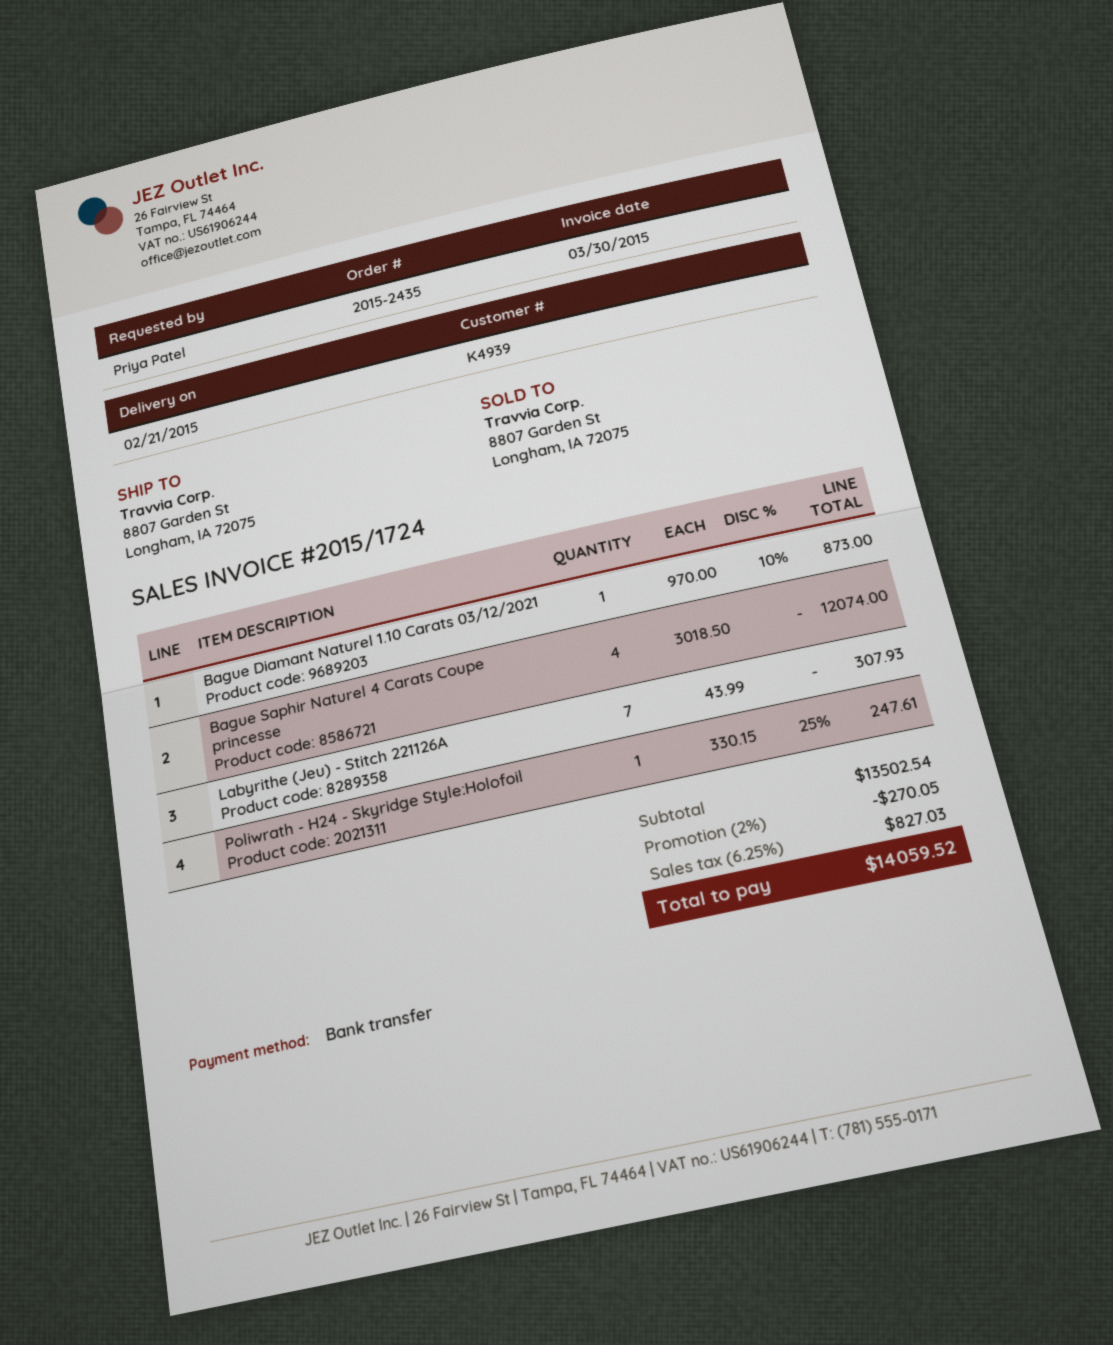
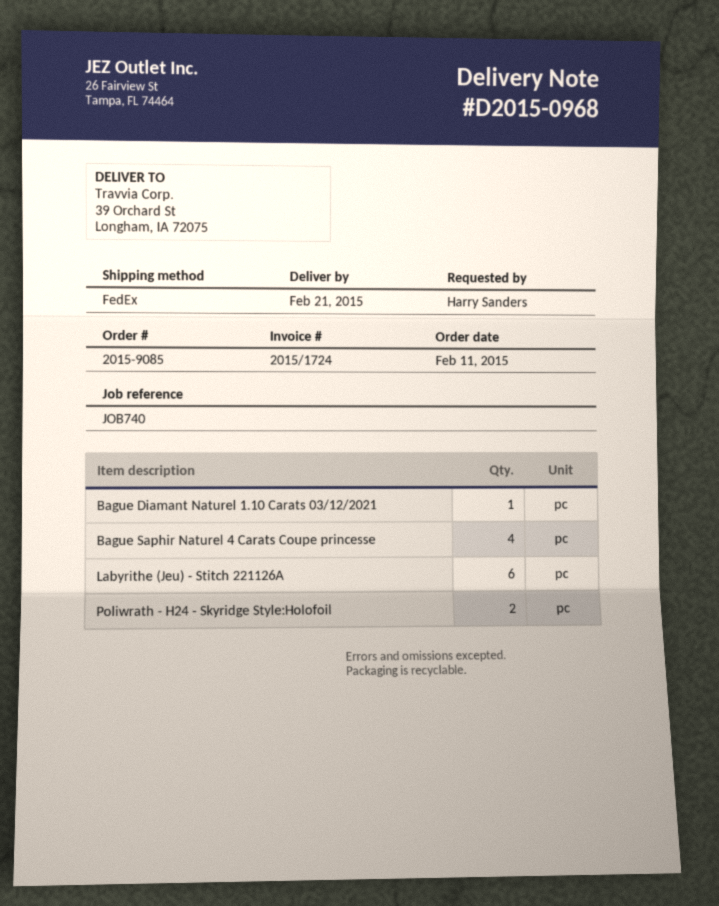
order number: 2015-2435 -> 2015-9085
ordered by: Priya Patel -> Harry Sanders
ship to: 8807 Garden St, Longham, IA 72075 -> 39 Orchard St, Longham, IA 72075
Labyrithe (Jeu) - Stitch 221126A: 7 -> 6
Poliwrath - H24 - Skyridge Style:Holofoil: 1 -> 2

